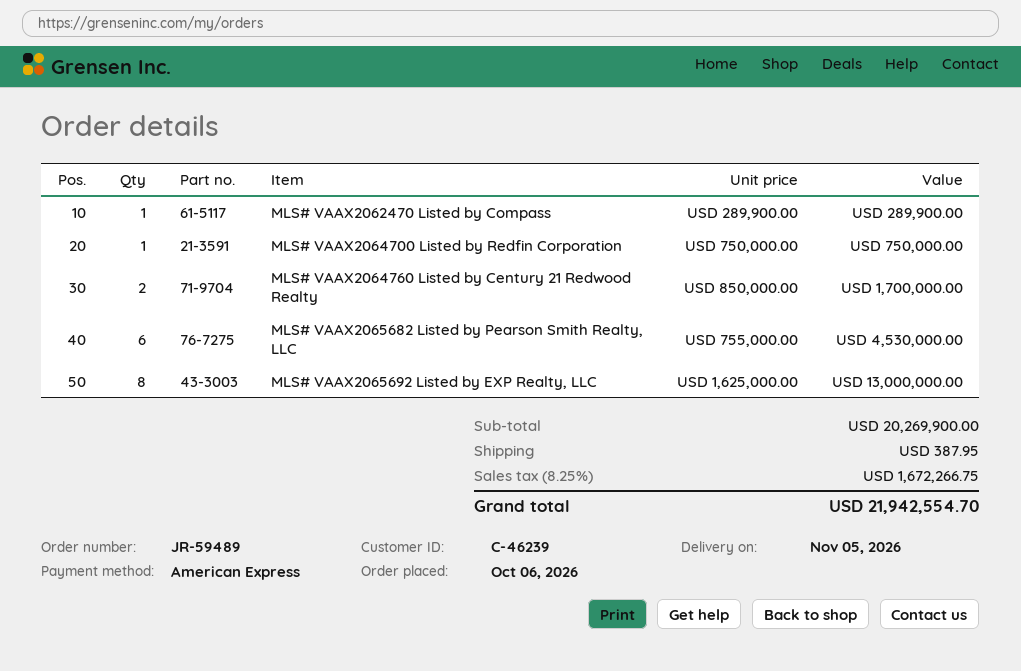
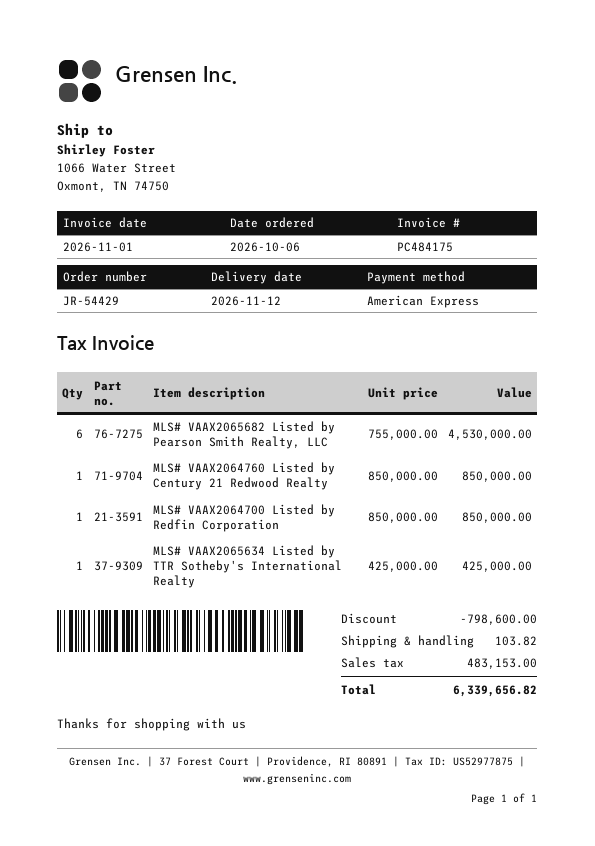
order number: JR-59489 -> JR-54429
delivery date: 2026-11-05 -> 2026-11-12
MLS# VAAX2062470 Listed by Compass: 1 x 289900.00 = 289900.00 -> none
MLS# VAAX2064700 Listed by Redfin Corporation: 1 x 750000.00 = 750000.00 -> 1 x 850000.00 = 850000.00
MLS# VAAX2064760 Listed by Century 21 Redwood Realty: 2 x 850000.00 = 1700000.00 -> 1 x 850000.00 = 850000.00
MLS# VAAX2065692 Listed by EXP Realty, LLC: 8 x 1625000.00 = 13000000.00 -> none
MLS# VAAX2065634 Listed by TTR Sotheby's International Realty: none -> 1 x 425000.00 = 425000.00
discount: none -> 798600.00
shipping: 387.95 -> 103.82
tax: 1672266.75 -> 483153.00
total: 21942554.70 -> 6339656.82

